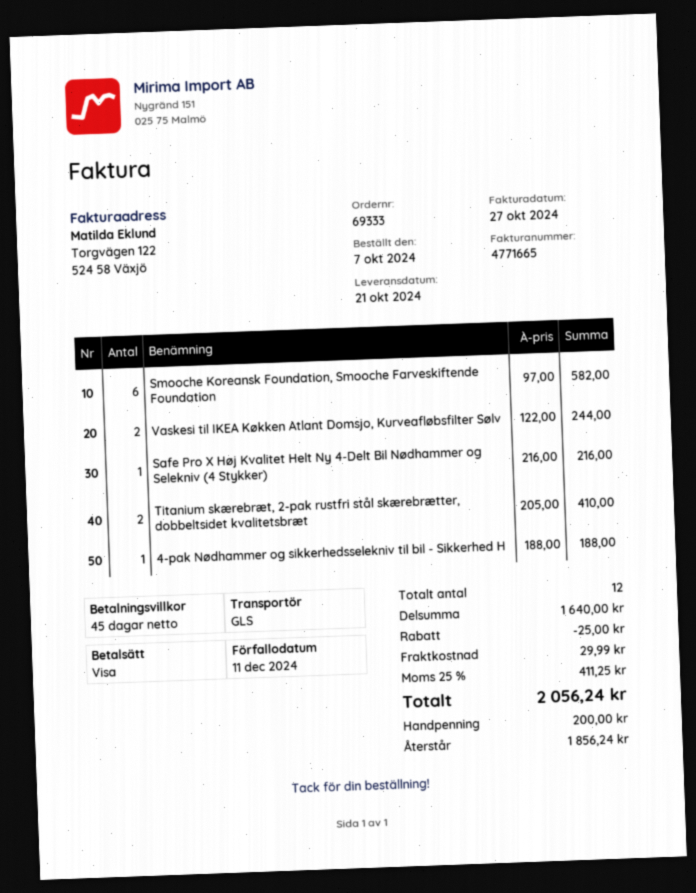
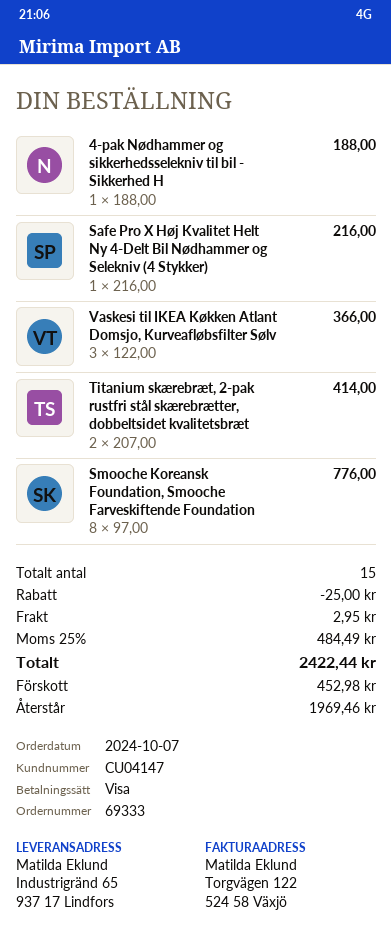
Smooche Koreansk Foundation, Smooche Farveskiftende Foundation: 6 x 97.00 = 582.00 -> 8 x 97.00 = 776.00
Vaskesi til IKEA Køkken Atlant Domsjo, Kurveafløbsfilter Sølv: 2 x 122.00 = 244.00 -> 3 x 122.00 = 366.00
Titanium skærebræt, 2-pak rustfri stål skærebrætter, dobbeltsidet kvalitetsbræt: 2 x 205.00 = 410.00 -> 2 x 207.00 = 414.00
total quantity: 12 -> 15
shipping: 29.99 -> 2.95
tax: 25% = 411.25 -> 25% = 484.49
total: 2056.24 -> 2422.44
deposit: 200.00 -> 452.98
balance: 1856.24 -> 1969.46

